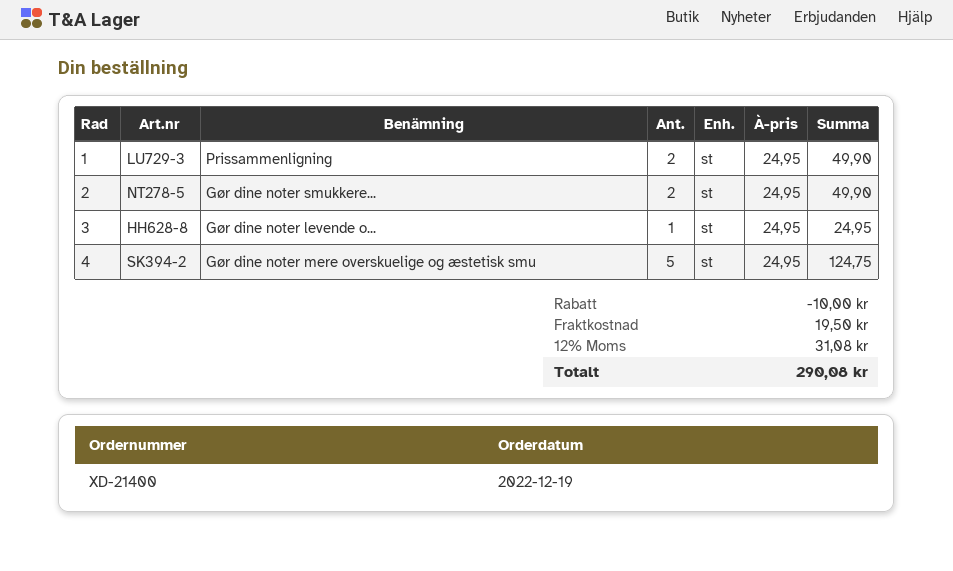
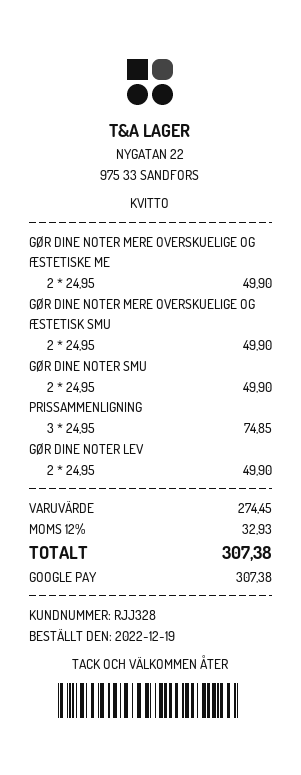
Prissammenligning: 2 x 24.95 = 49.90 -> 3 x 24.95 = 74.85
Gør dine noter levende o...: 1 x 24.95 = 24.95 -> 2 x 24.95 = 49.90
Gør dine noter mere overskuelige og æstetisk smu: 5 x 24.95 = 124.75 -> 2 x 24.95 = 49.90
GØR DINE NOTER MERE OVERSKUELIGE OG ÆSTETISKE ME: none -> 2 x 24.95 = 49.90
discount: 10.00 -> none
shipping: 19.50 -> none
tax: 12% = 31.08 -> 12% = 32.93
total: 290.08 -> 307.38

